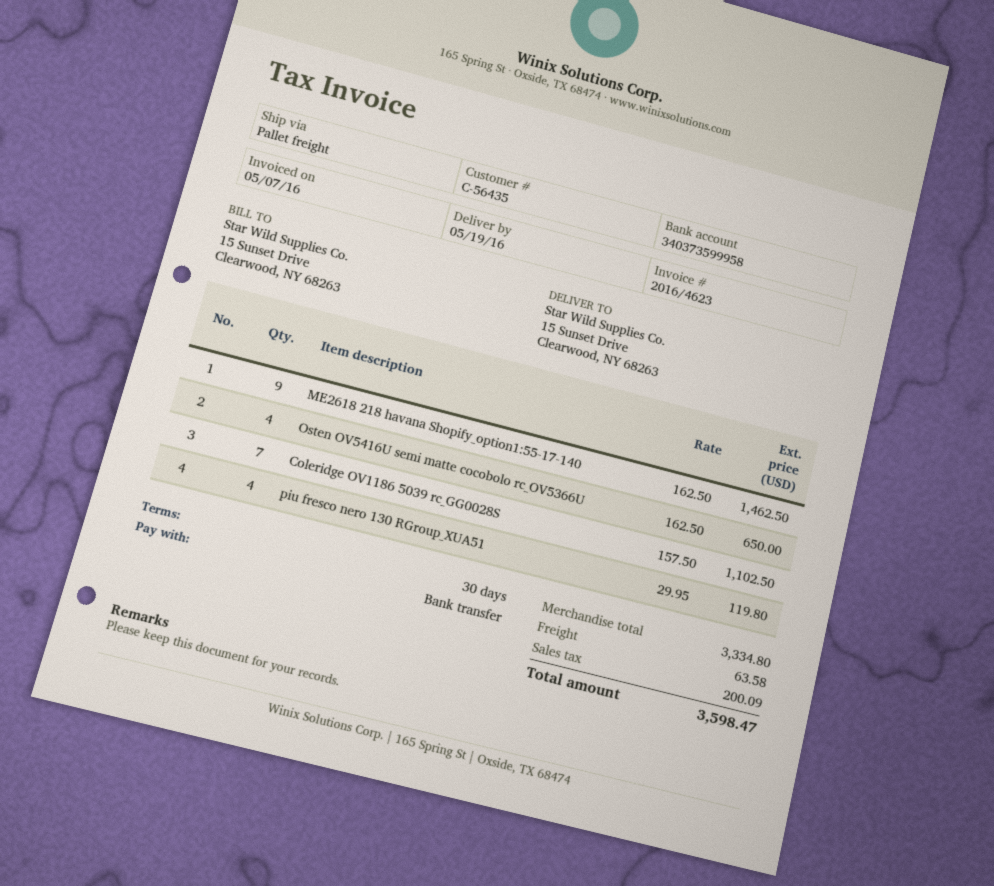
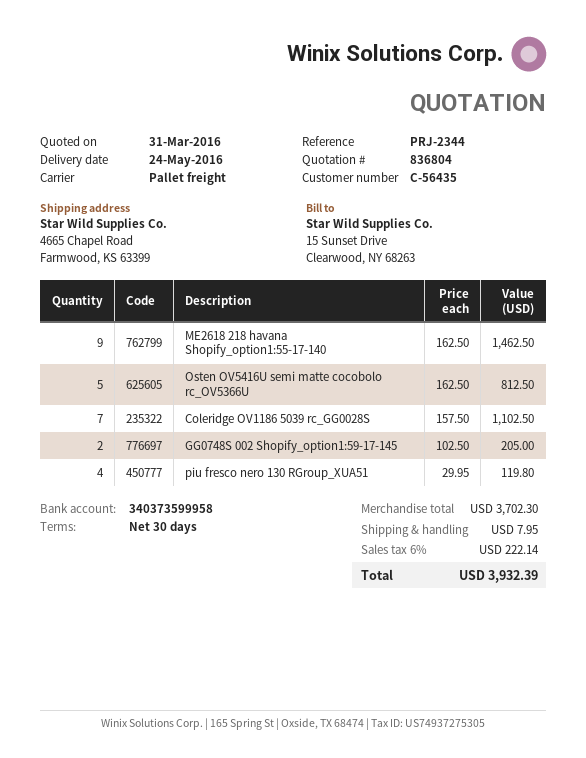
delivery date: 2016-05-19 -> 2016-05-24
ship to: 15 Sunset Drive, Clearwood, NY 68263 -> 4665 Chapel Road, Farmwood, KS 63399
Osten OV5416U semi matte cocobolo rc_OV5366U: 4 x 162.50 = 650.00 -> 5 x 162.50 = 812.50
GG0748S 002 Shopify_option1:59-17-145: none -> 2 x 102.50 = 205.00
subtotal: 3334.80 -> 3702.30
shipping: 63.58 -> 7.95
tax: 200.09 -> 222.14
total: 3598.47 -> 3932.39

